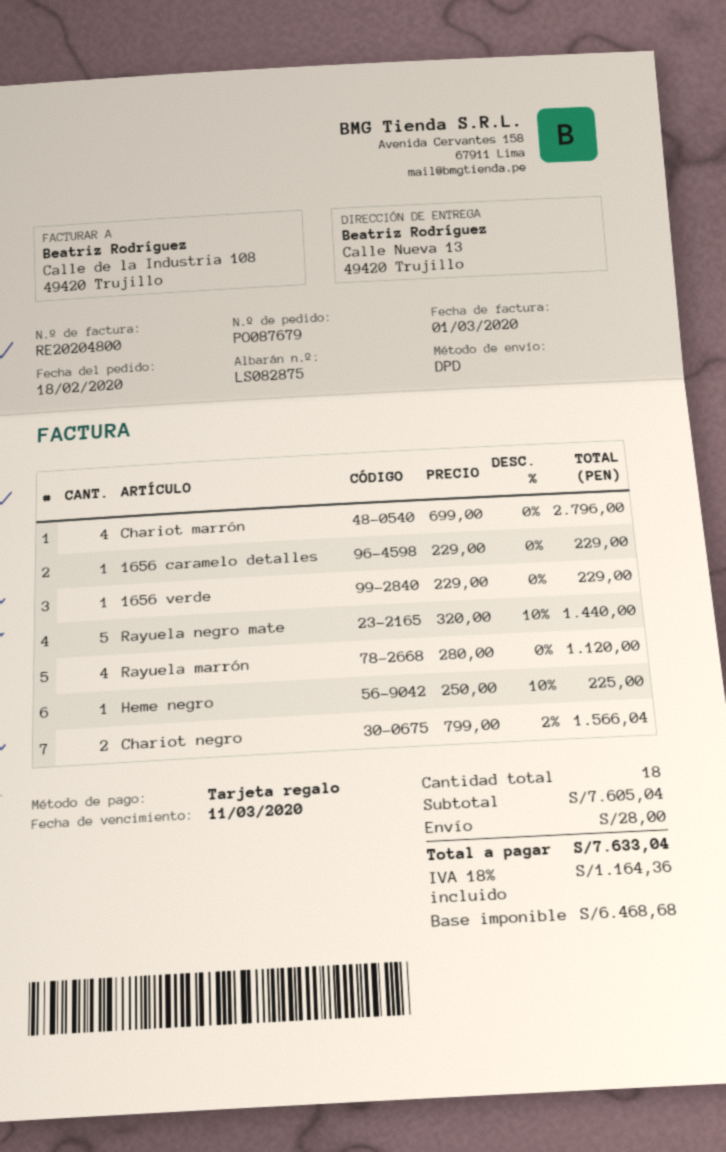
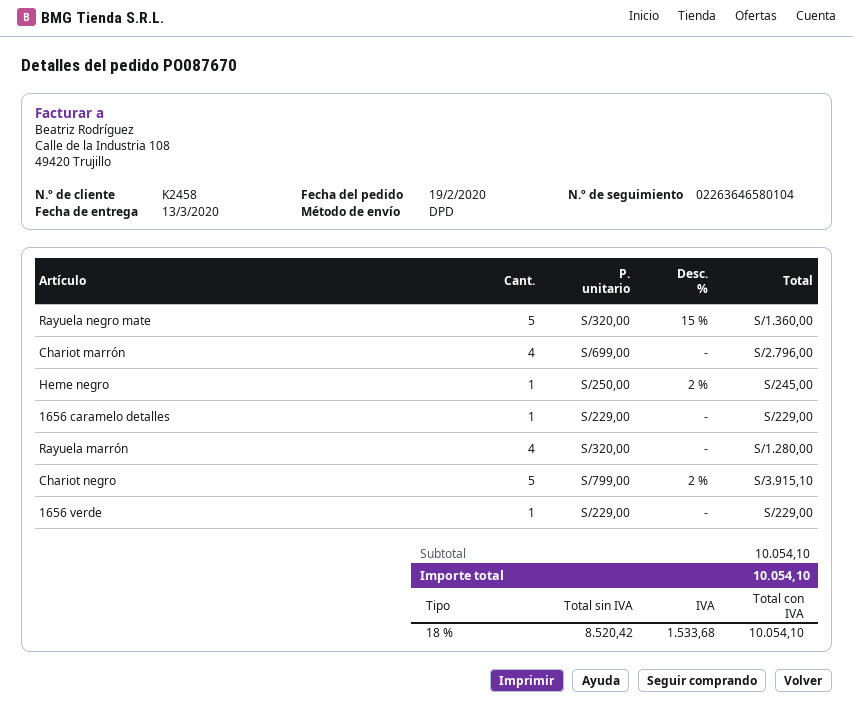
order number: PO087679 -> PO087670
order date: 2020-02-18 -> 2020-02-19
Rayuela negro mate: 5 x 320.00 - 10% = 1440.00 -> 5 x 320.00 - 15% = 1360.00
Rayuela marrón: 4 x 280.00 = 1120.00 -> 4 x 320.00 = 1280.00
Heme negro: 1 x 250.00 - 10% = 225.00 -> 1 x 250.00 - 2% = 245.00
Chariot negro: 2 x 799.00 - 2% = 1566.04 -> 5 x 799.00 - 2% = 3915.10
subtotal: 7605.04 -> 10054.10
shipping: 28.00 -> none
net: 6468.68 -> 8520.42
tax: 18% = 1164.36 -> 18% = 1533.68
total: 7633.04 -> 10054.10

